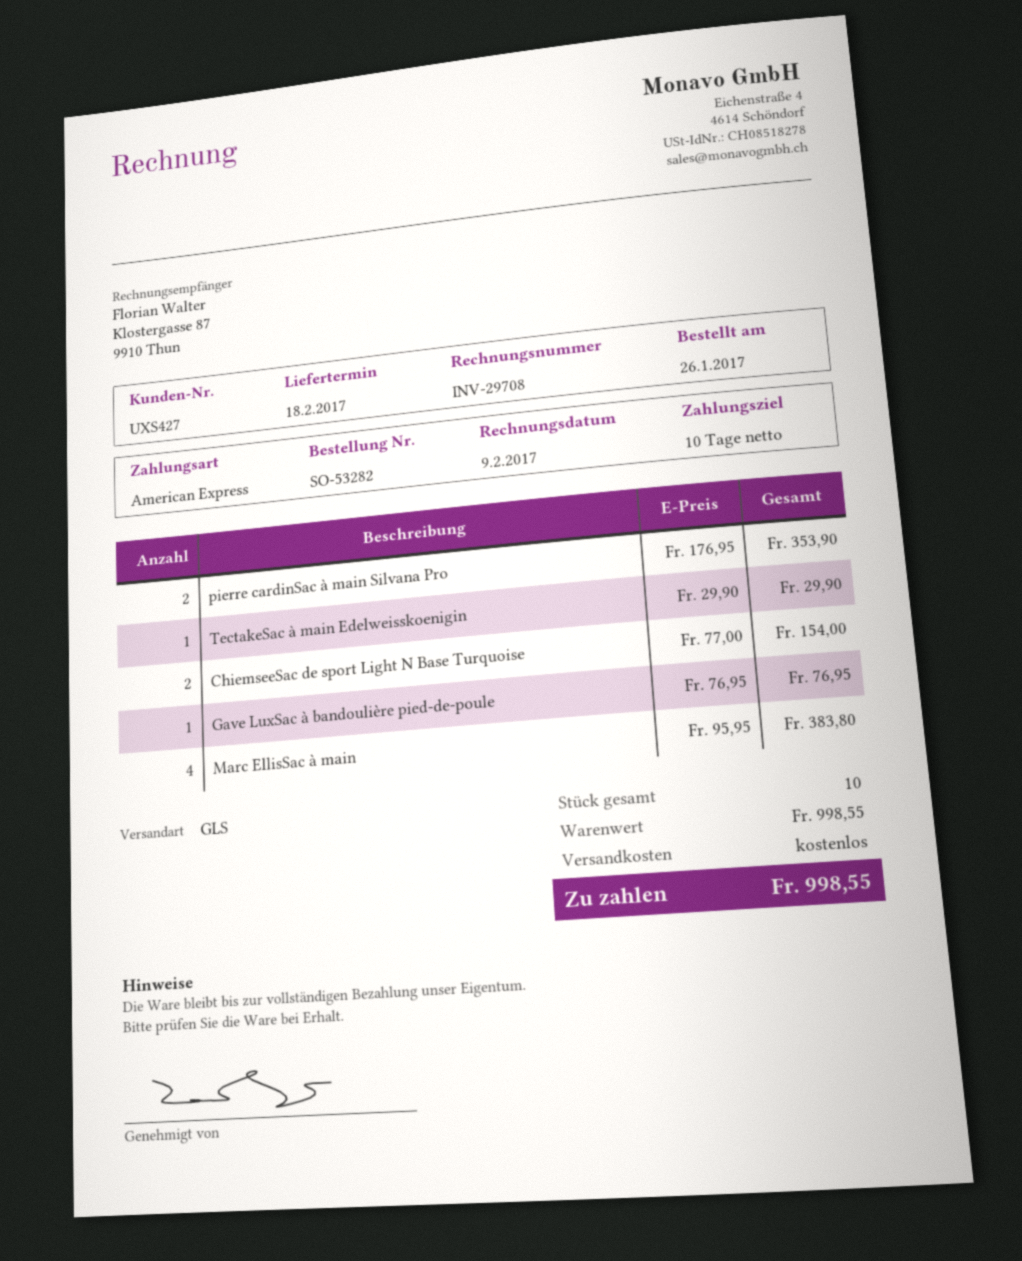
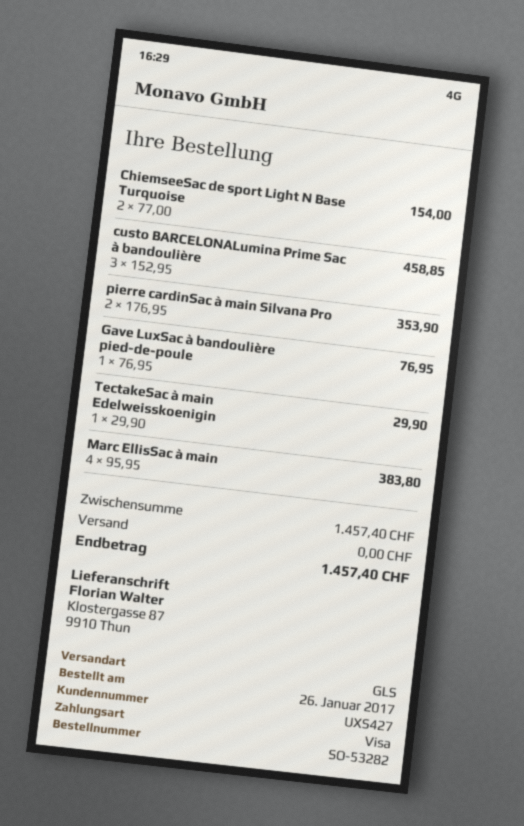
payment method: American Express -> Visa
custo BARCELONALumina Prime Sac à bandoulière: none -> 3 x 152.95 = 458.85
subtotal: 998.55 -> 1457.40
total: 998.55 -> 1457.40

